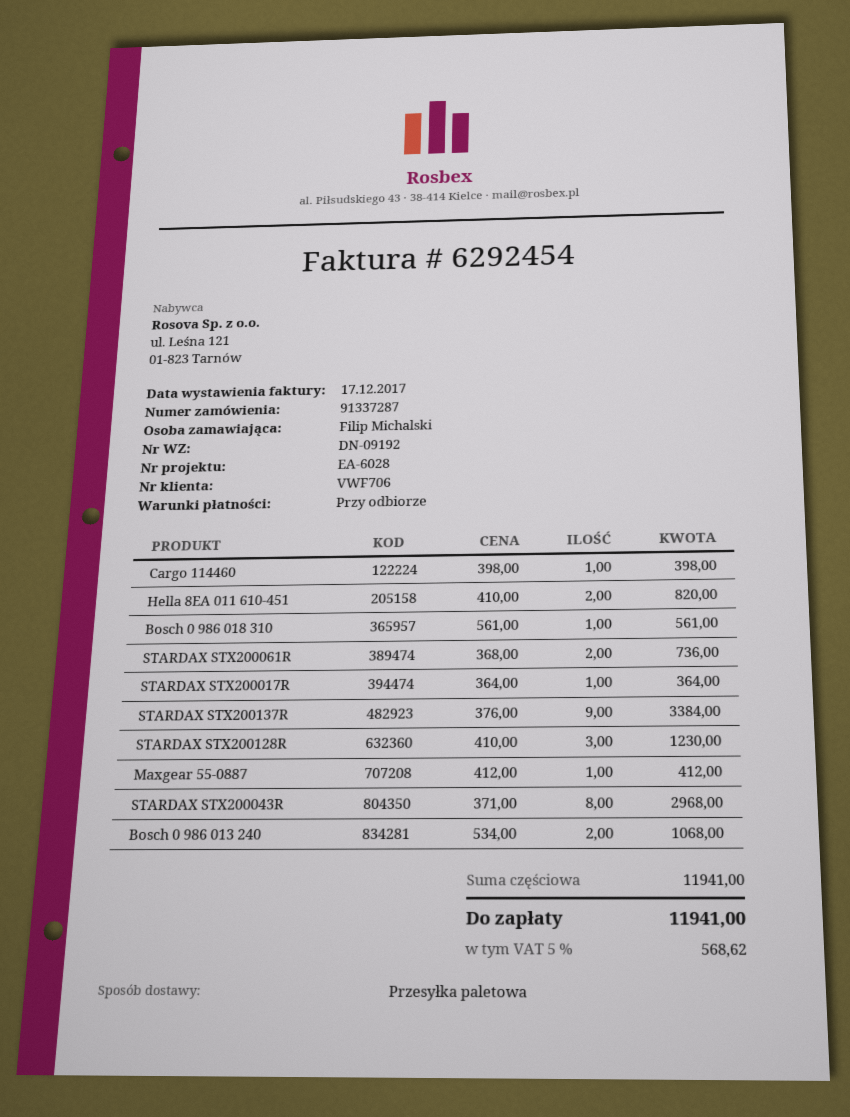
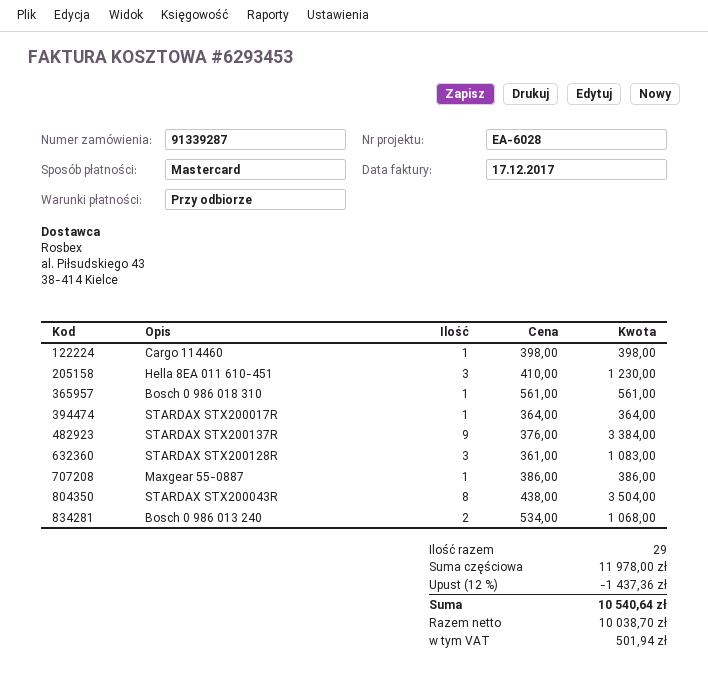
order number: 91337287 -> 91339287
invoice number: 6292454 -> 6293453
Hella 8EA 011 610-451: 2 x 410.00 = 820.00 -> 3 x 410.00 = 1230.00
STARDAX STX200061R: 2 x 368.00 = 736.00 -> none
STARDAX STX200128R: 3 x 410.00 = 1230.00 -> 3 x 361.00 = 1083.00
Maxgear 55-0887: 1 x 412.00 = 412.00 -> 1 x 386.00 = 386.00
STARDAX STX200043R: 8 x 371.00 = 2968.00 -> 8 x 438.00 = 3504.00
subtotal: 11941.00 -> 11978.00
discount: none -> 12% = 1437.36
tax: 568.62 -> 501.94
total: 11941.00 -> 10540.64

